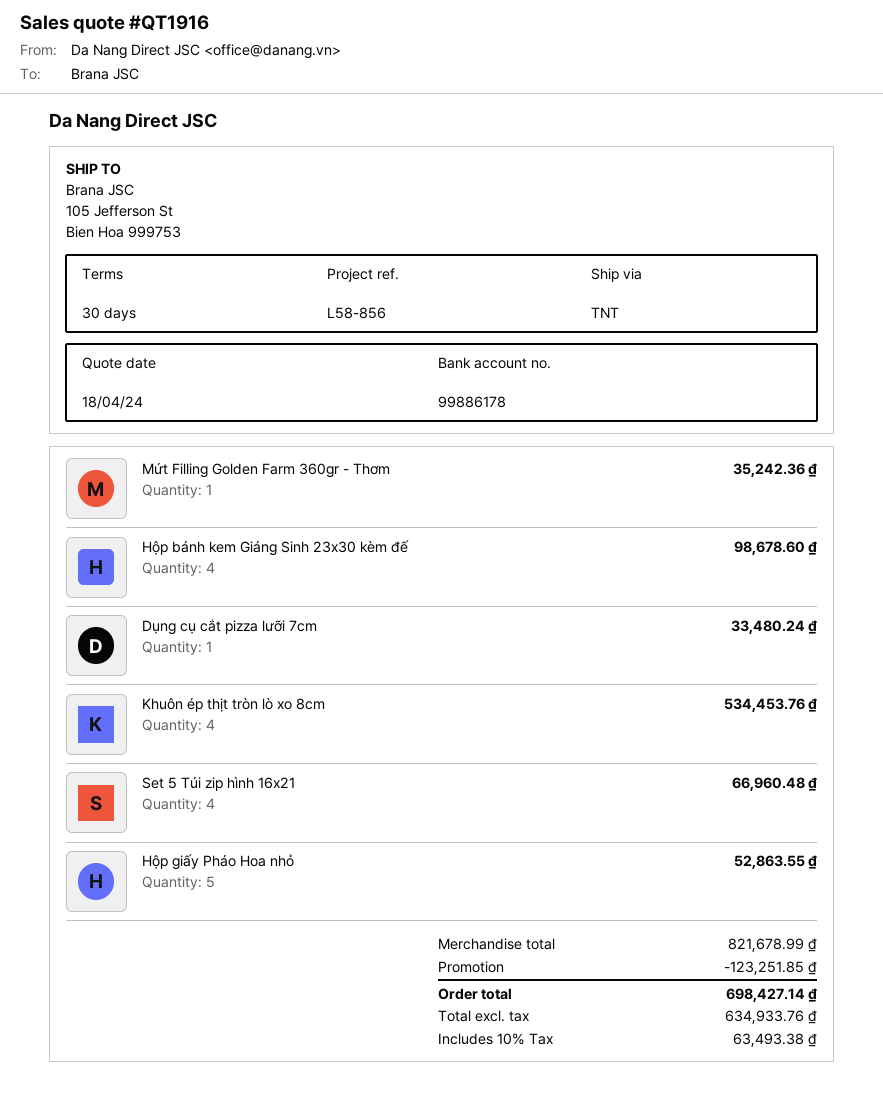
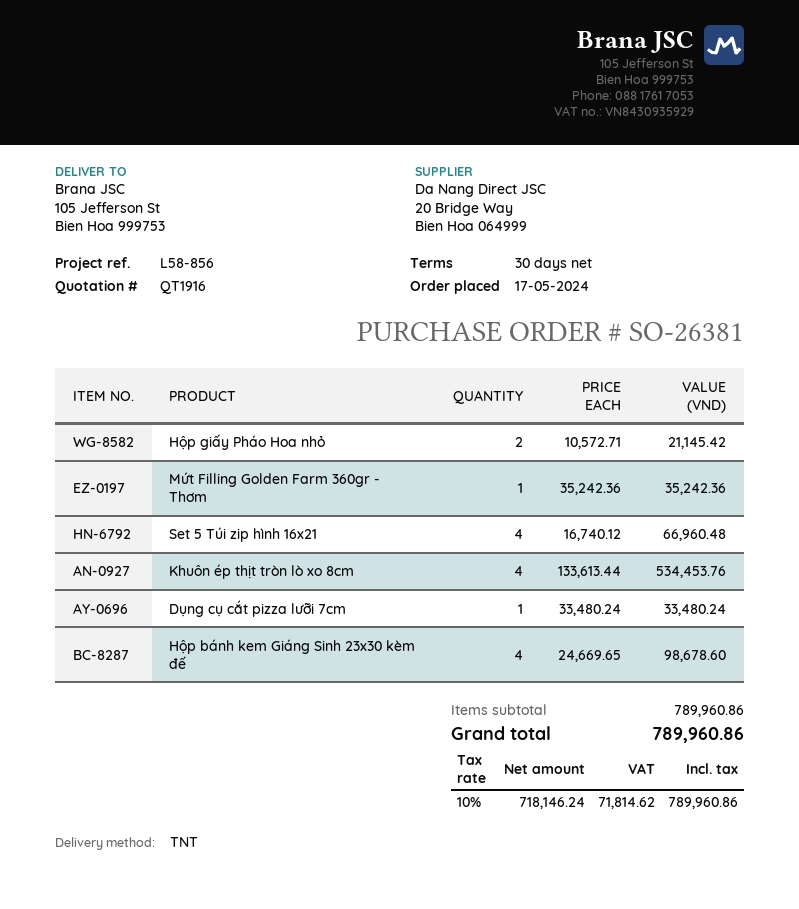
Hộp giấy Pháo Hoa nhỏ: 5 for 52863.55 -> 2 for 21145.42
subtotal: 821678.99 -> 789960.86
discount: 123251.85 -> none
net: 634933.76 -> 718146.24
tax: 10% = 63493.38 -> 10% = 71814.62
total: 698427.14 -> 789960.86

